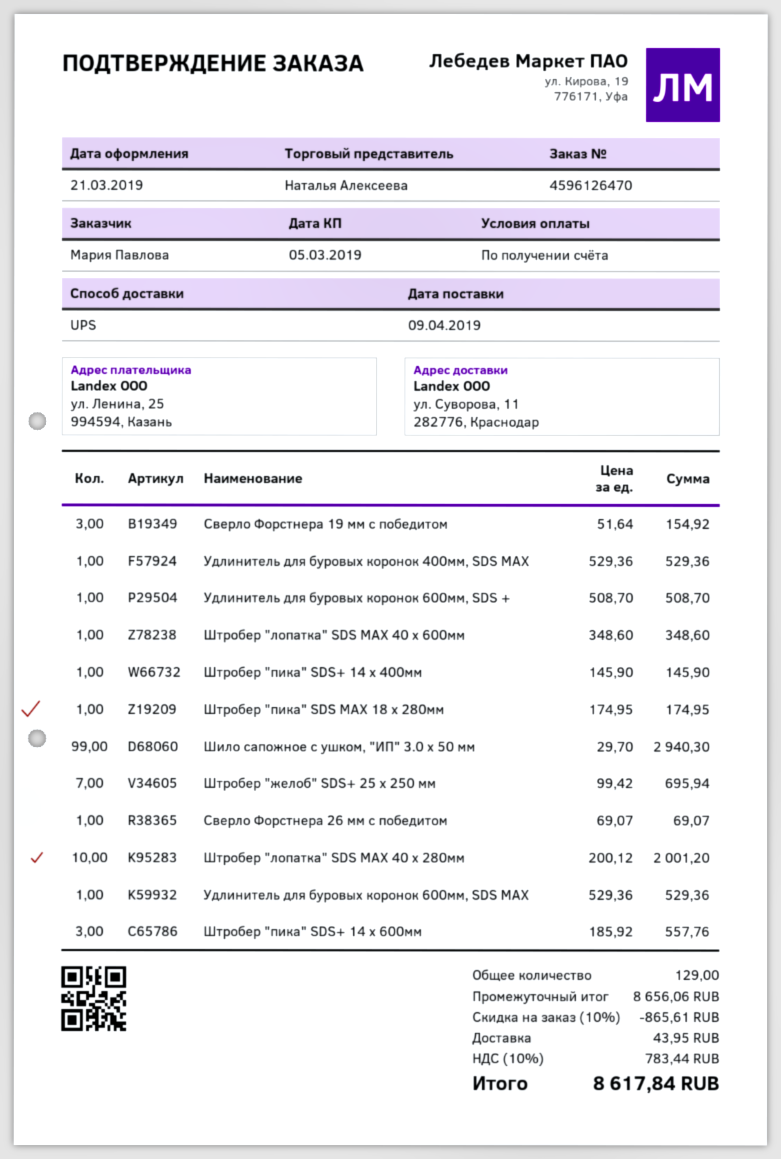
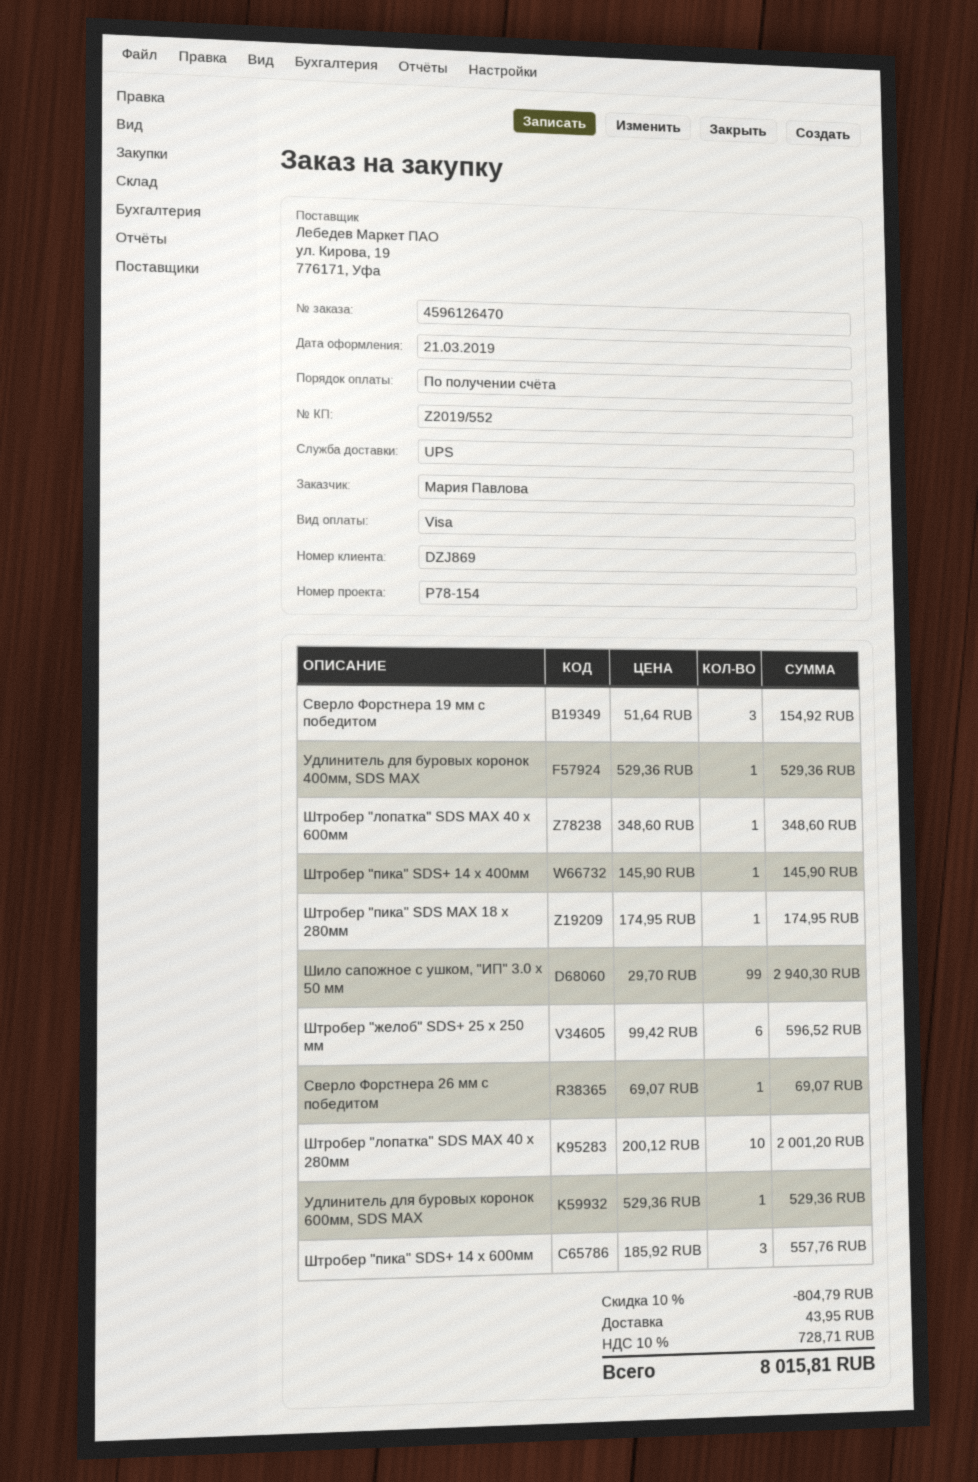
Удлинитель для буровых коронок 600мм, SDS +: 1 x 508.70 = 508.70 -> none
Штробер "желоб" SDS+ 25 х 250 мм: 7 x 99.42 = 695.94 -> 6 x 99.42 = 596.52
discount: 10% = 865.61 -> 10% = 804.79
tax: 10% = 783.44 -> 10% = 728.71
total: 8617.84 -> 8015.81

